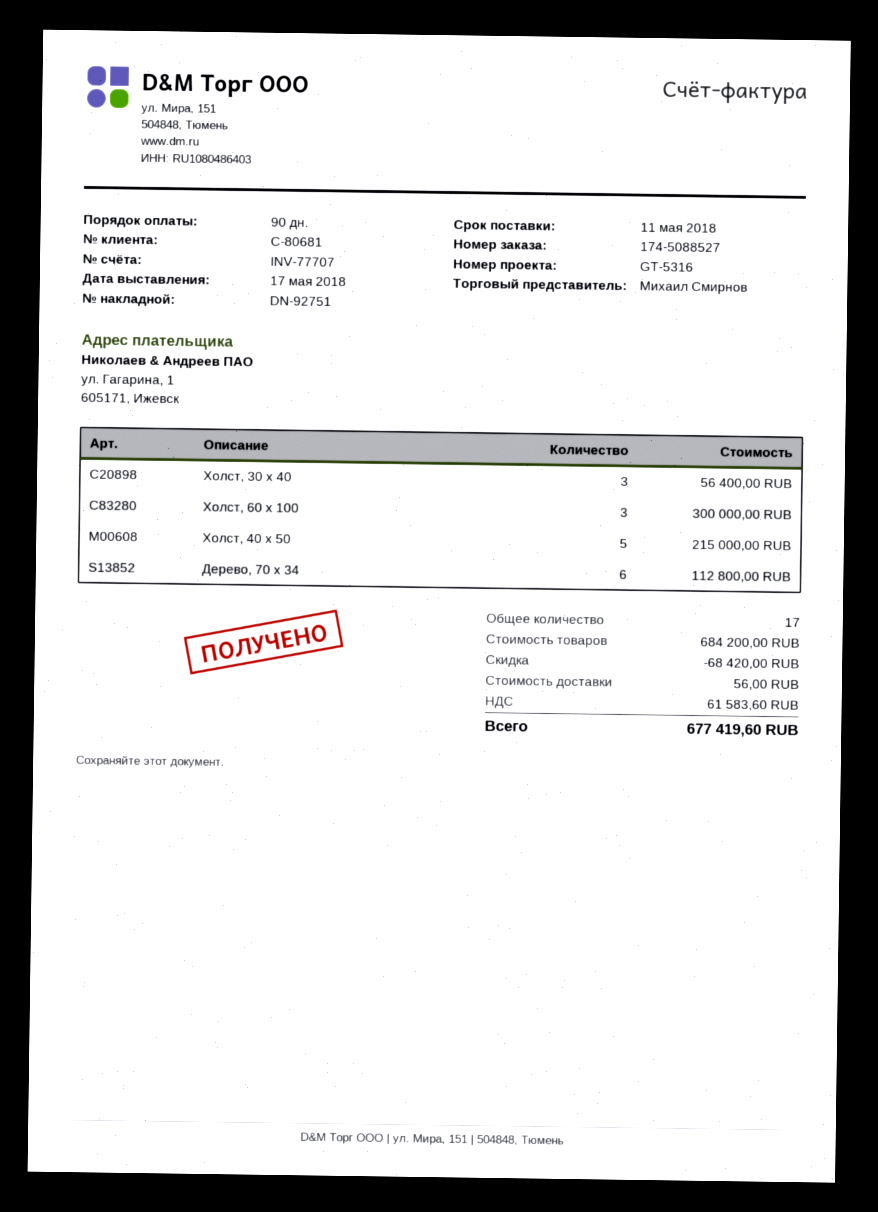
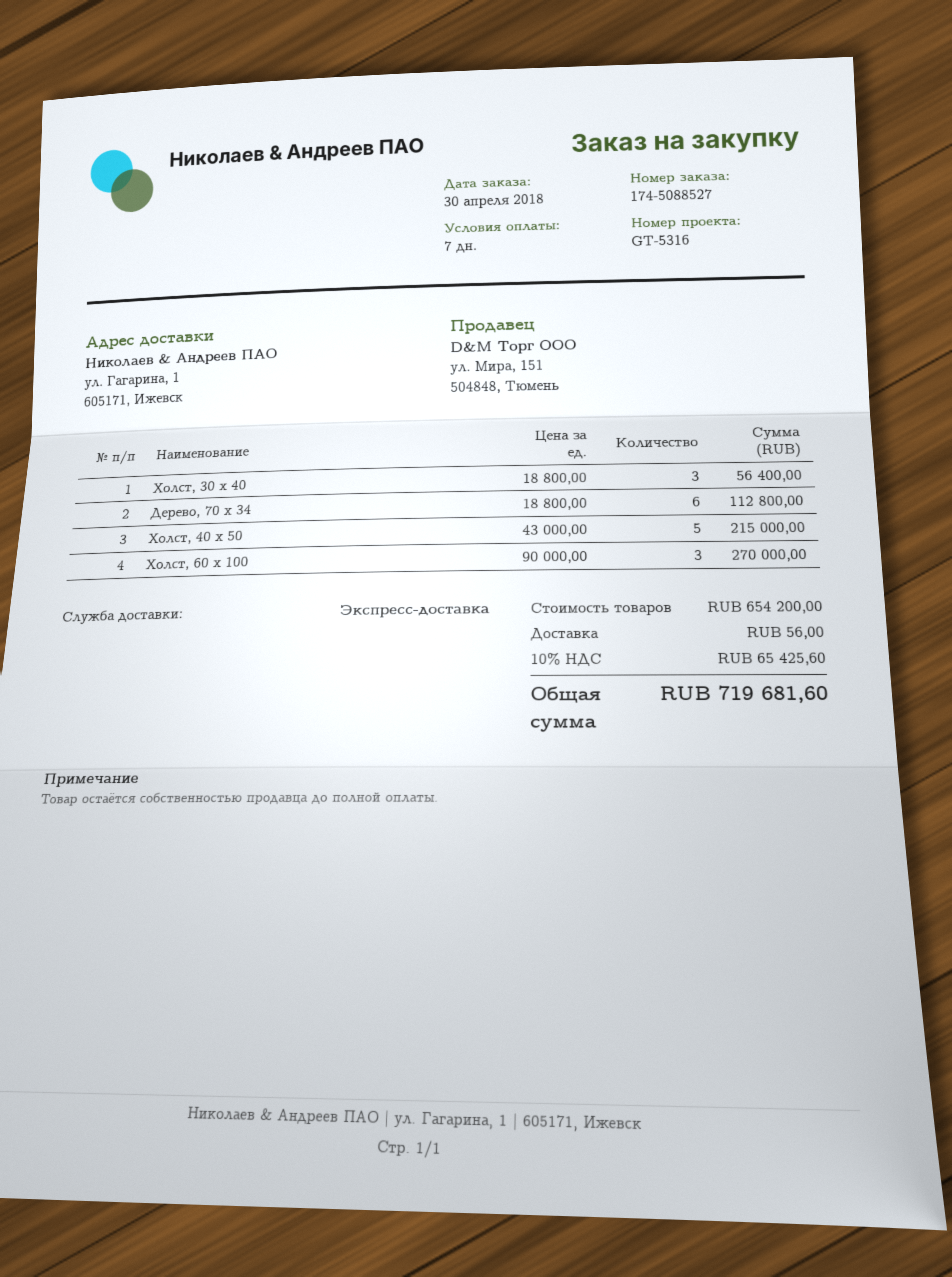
payment terms: 90 days -> 7 days
Холст, 60 x 100: 3 for 300000.00 -> 3 for 270000.00
subtotal: 684200.00 -> 654200.00
discount: 68420.00 -> none
tax: 61583.60 -> 65425.60
total: 677419.60 -> 719681.60

